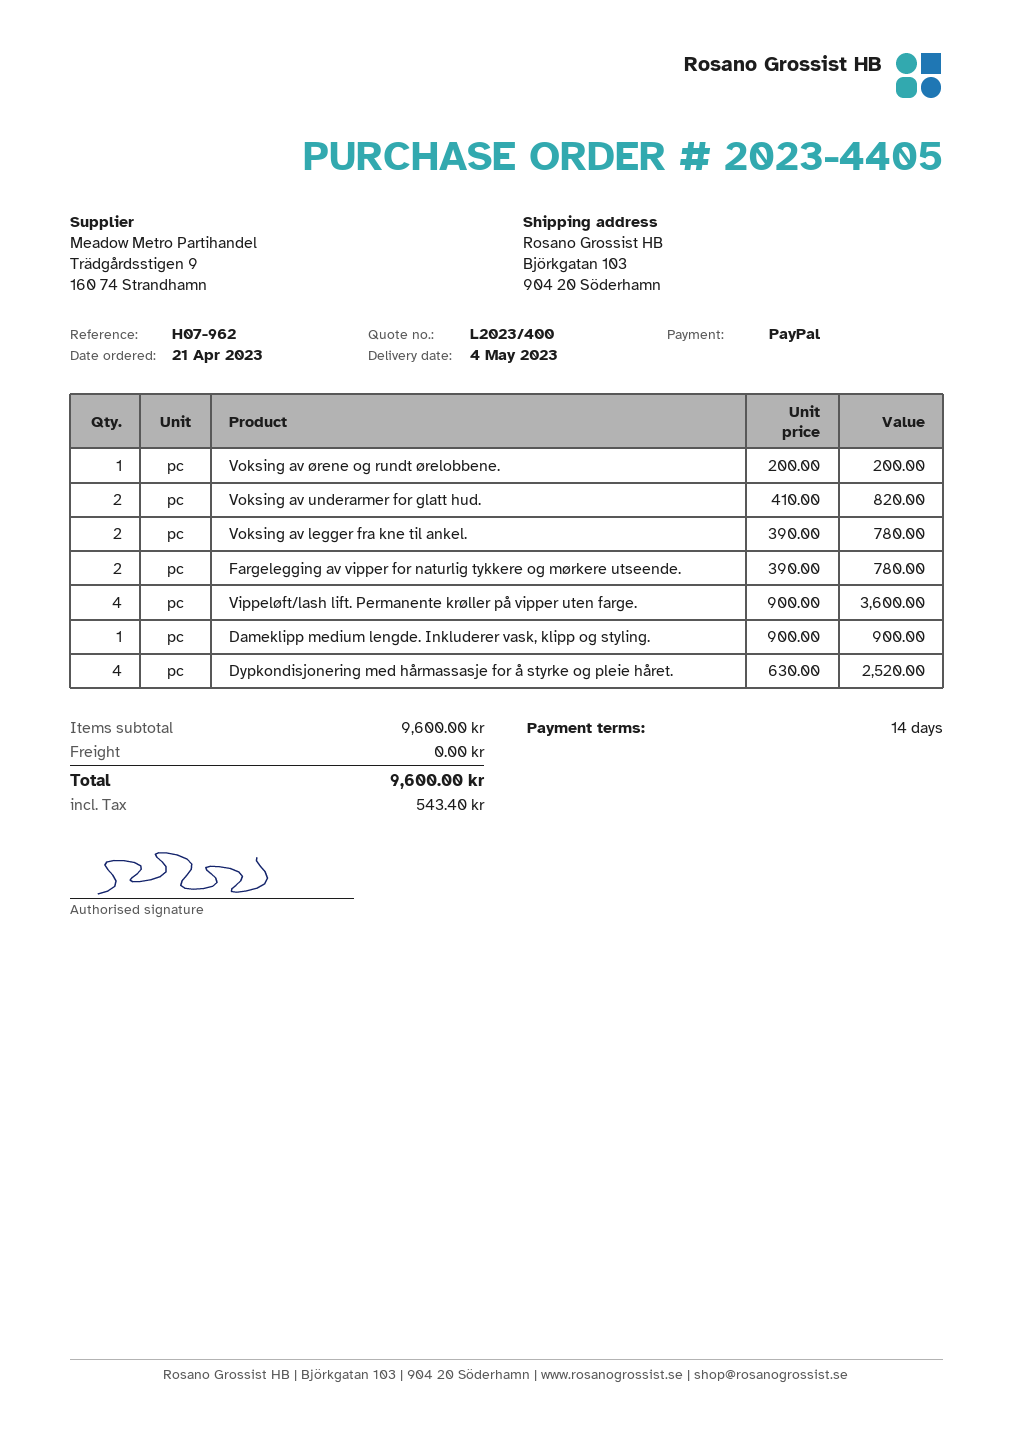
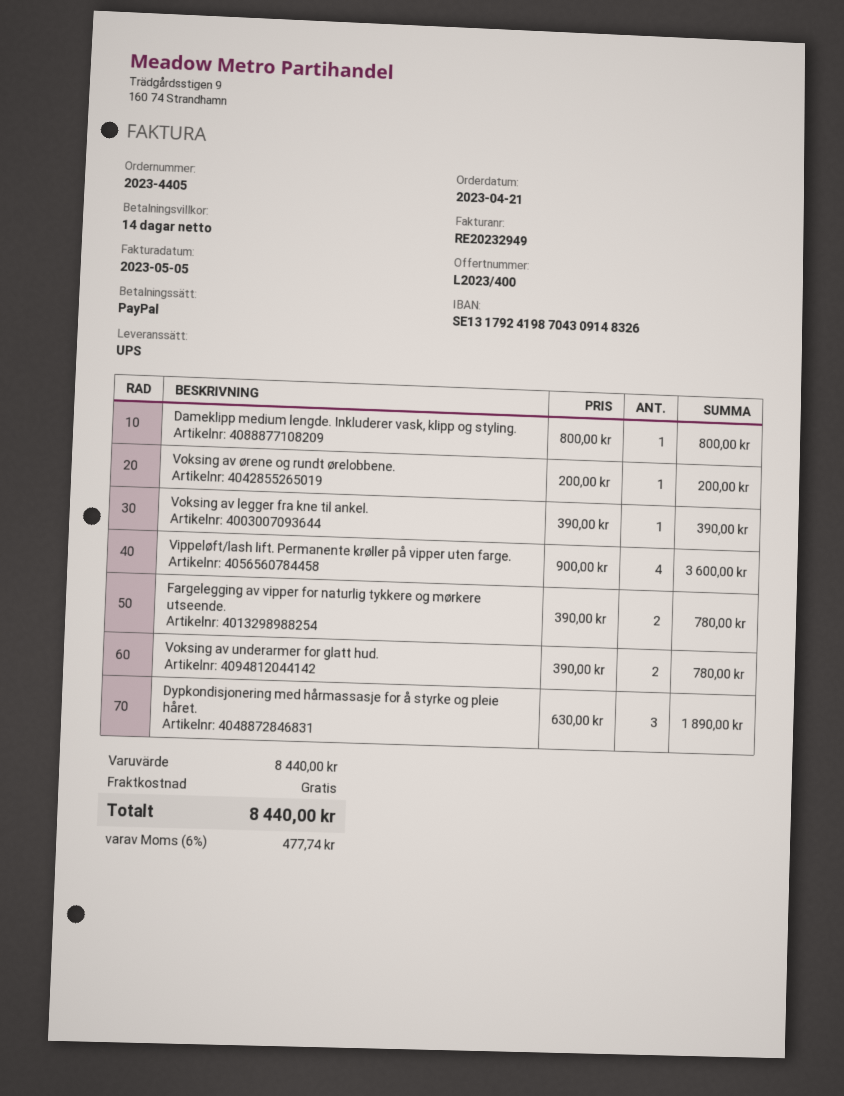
Voksing av underarmer for glatt hud.: 2 x 410.00 = 820.00 -> 2 x 390.00 = 780.00
Voksing av legger fra kne til ankel.: 2 x 390.00 = 780.00 -> 1 x 390.00 = 390.00
Dameklipp medium lengde. Inkluderer vask, klipp og styling.: 1 x 900.00 = 900.00 -> 1 x 800.00 = 800.00
Dypkondisjonering med hårmassasje for å styrke og pleie håret.: 4 x 630.00 = 2520.00 -> 3 x 630.00 = 1890.00
subtotal: 9600.00 -> 8440.00
tax: 543.40 -> 477.74
total: 9600.00 -> 8440.00

